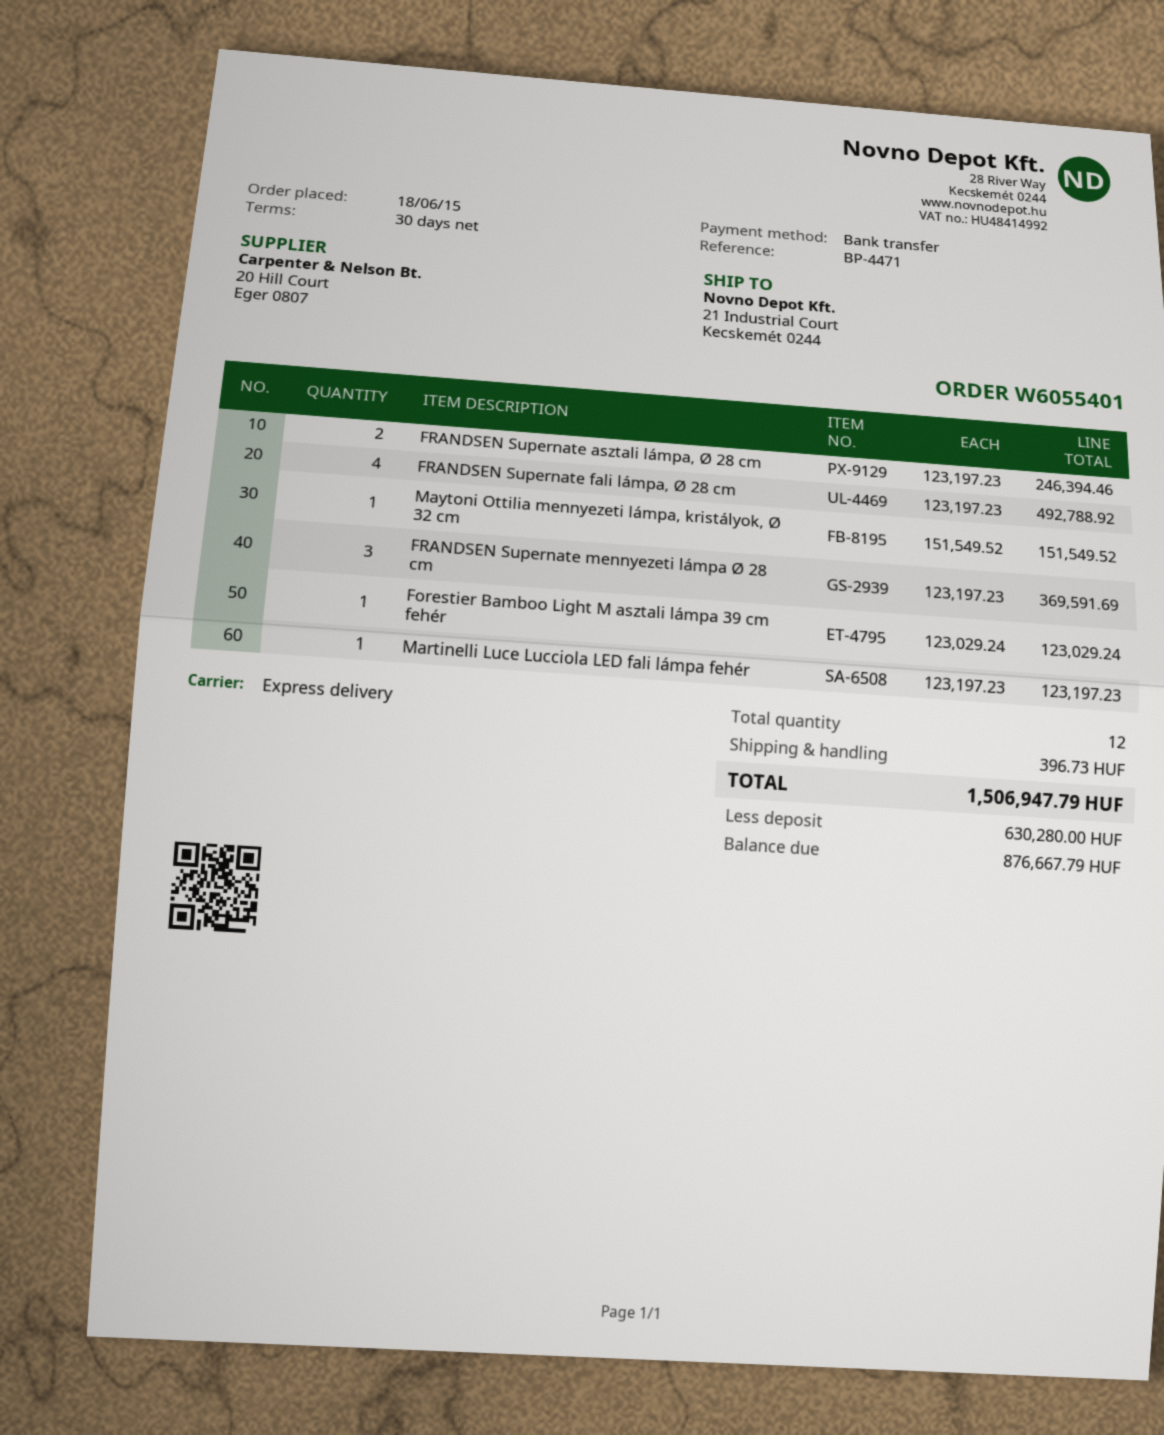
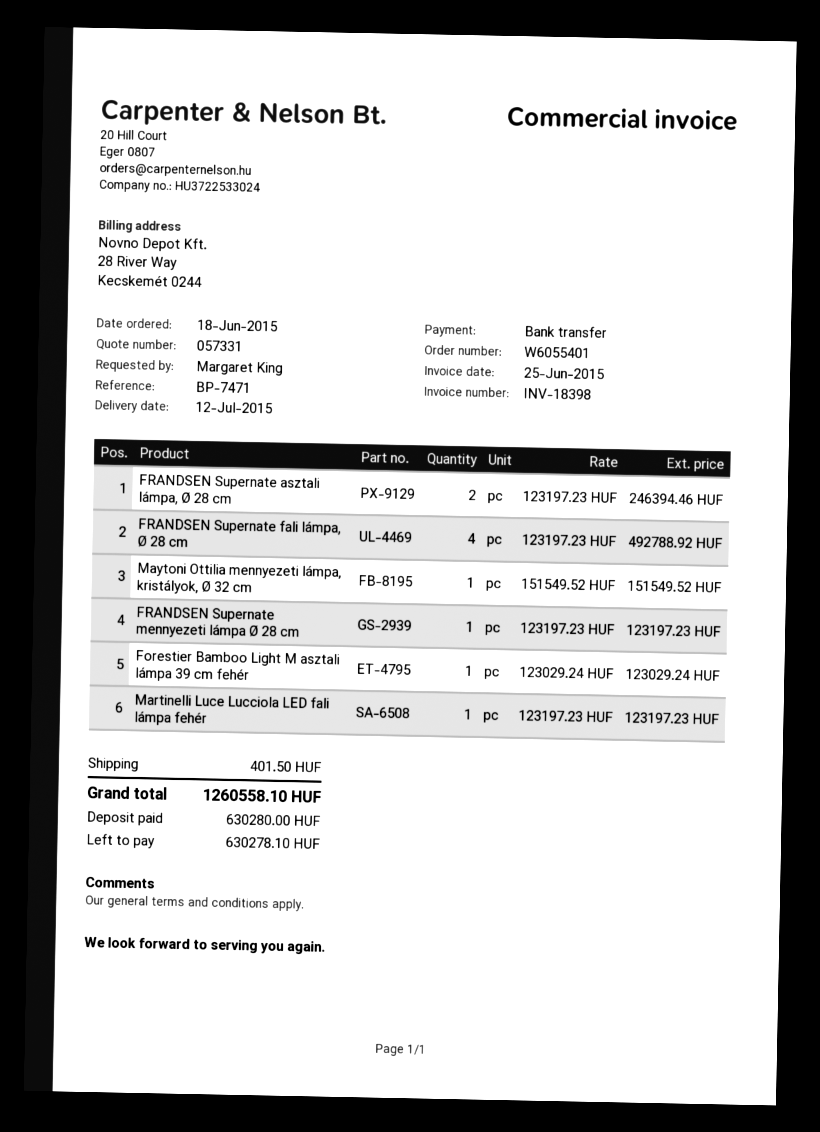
reference: BP-4471 -> BP-7471
FRANDSEN Supernate mennyezeti lámpa Ø 28 cm: 3 x 123197.23 = 369591.69 -> 1 x 123197.23 = 123197.23
shipping: 396.73 -> 401.50
total: 1506947.79 -> 1260558.10
balance: 876667.79 -> 630278.10

